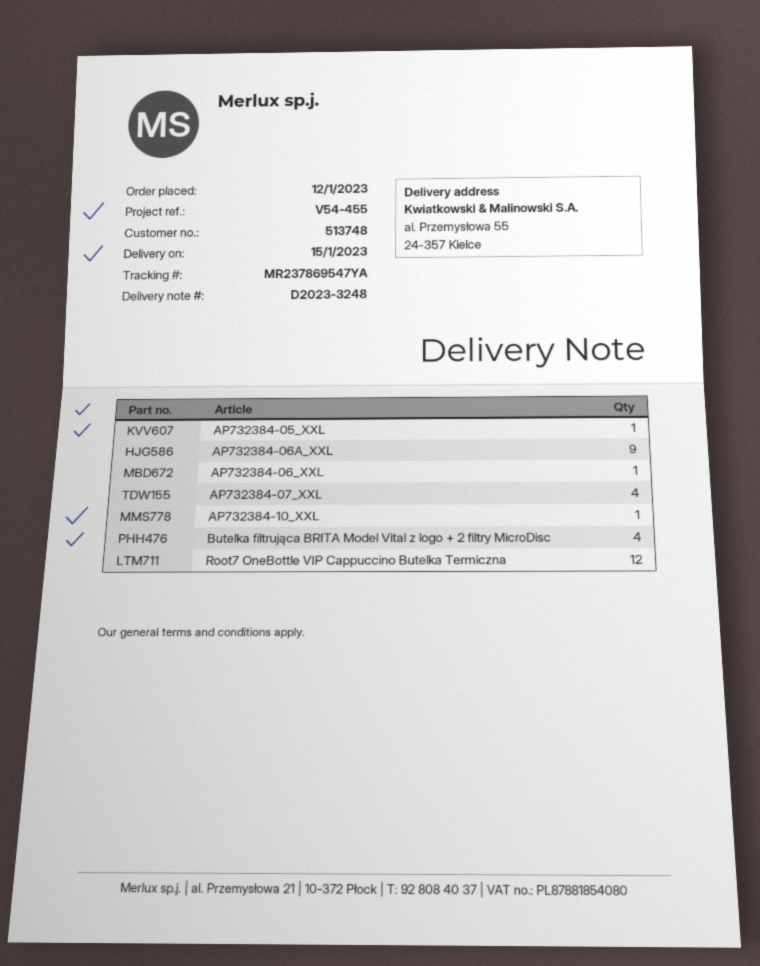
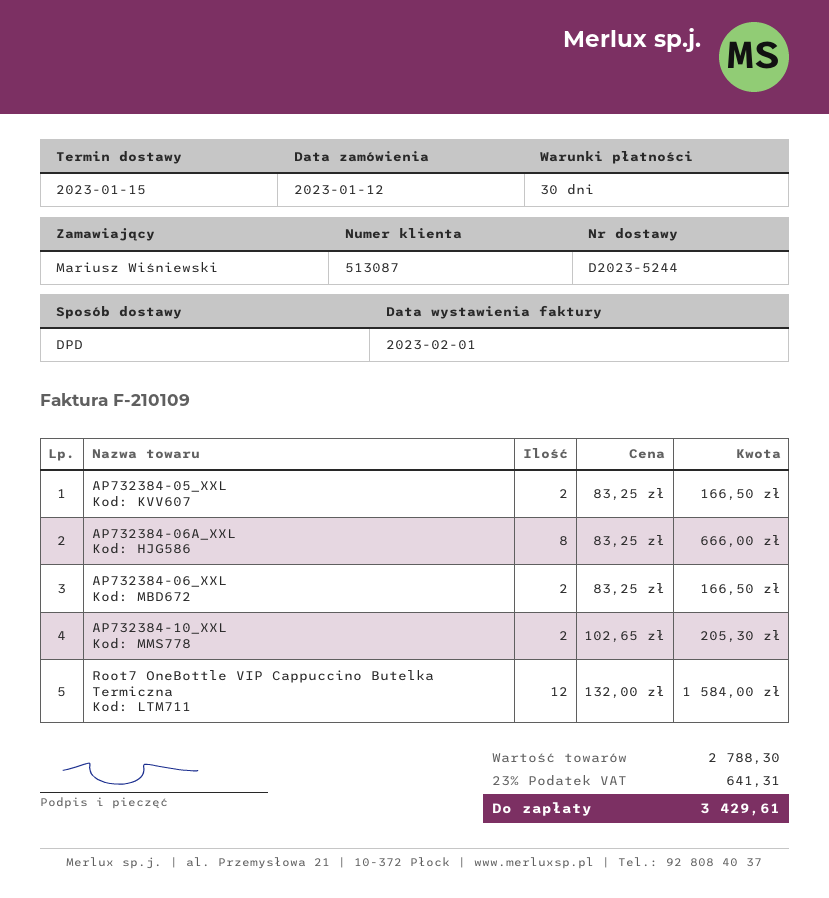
delivery note number: D2023-3248 -> D2023-5244
customer number: 513748 -> 513087
AP732384-05_XXL: 1 -> 2
AP732384-06A_XXL: 9 -> 8
AP732384-06_XXL: 1 -> 2
AP732384-07_XXL: 4 -> none
AP732384-10_XXL: 1 -> 2
Butelka filtrująca BRITA Model Vital z logo + 2 filtry MicroDisc: 4 -> none

